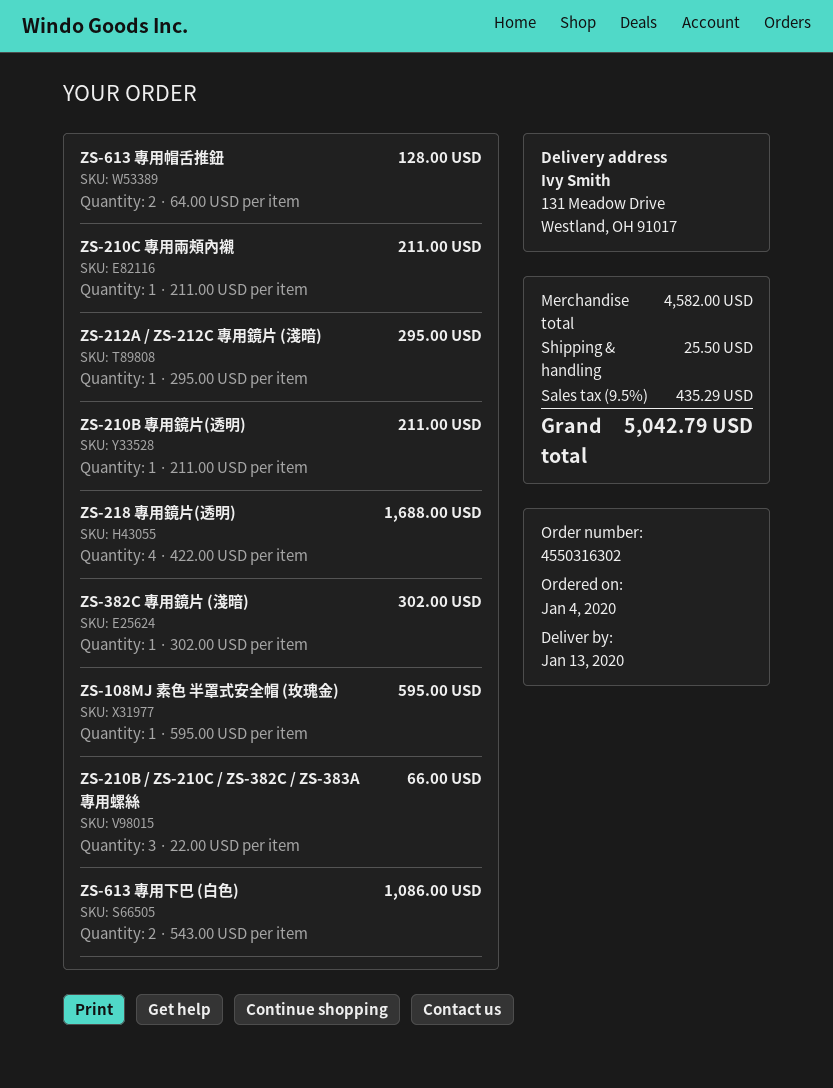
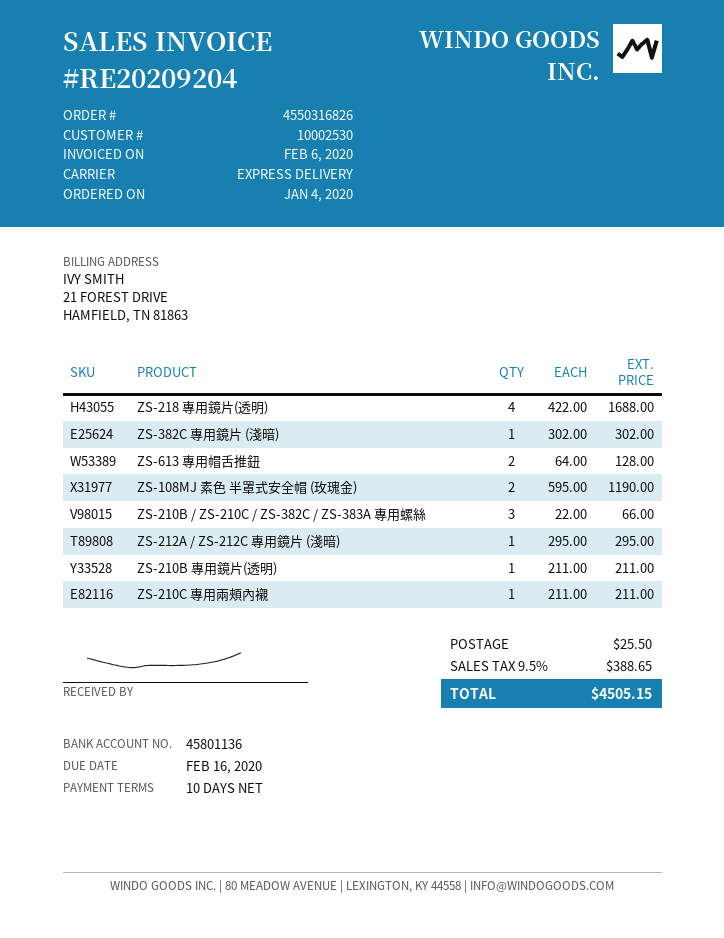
order number: 4550316302 -> 4550316826
ZS-108MJ 素色 半罩式安全帽 (玫瑰金): 1 x 595.00 = 595.00 -> 2 x 595.00 = 1190.00
ZS-613 專用下巴 (白色): 2 x 543.00 = 1086.00 -> none
tax: 9.5% = 435.29 -> 9.5% = 388.65
total: 5042.79 -> 4505.15

